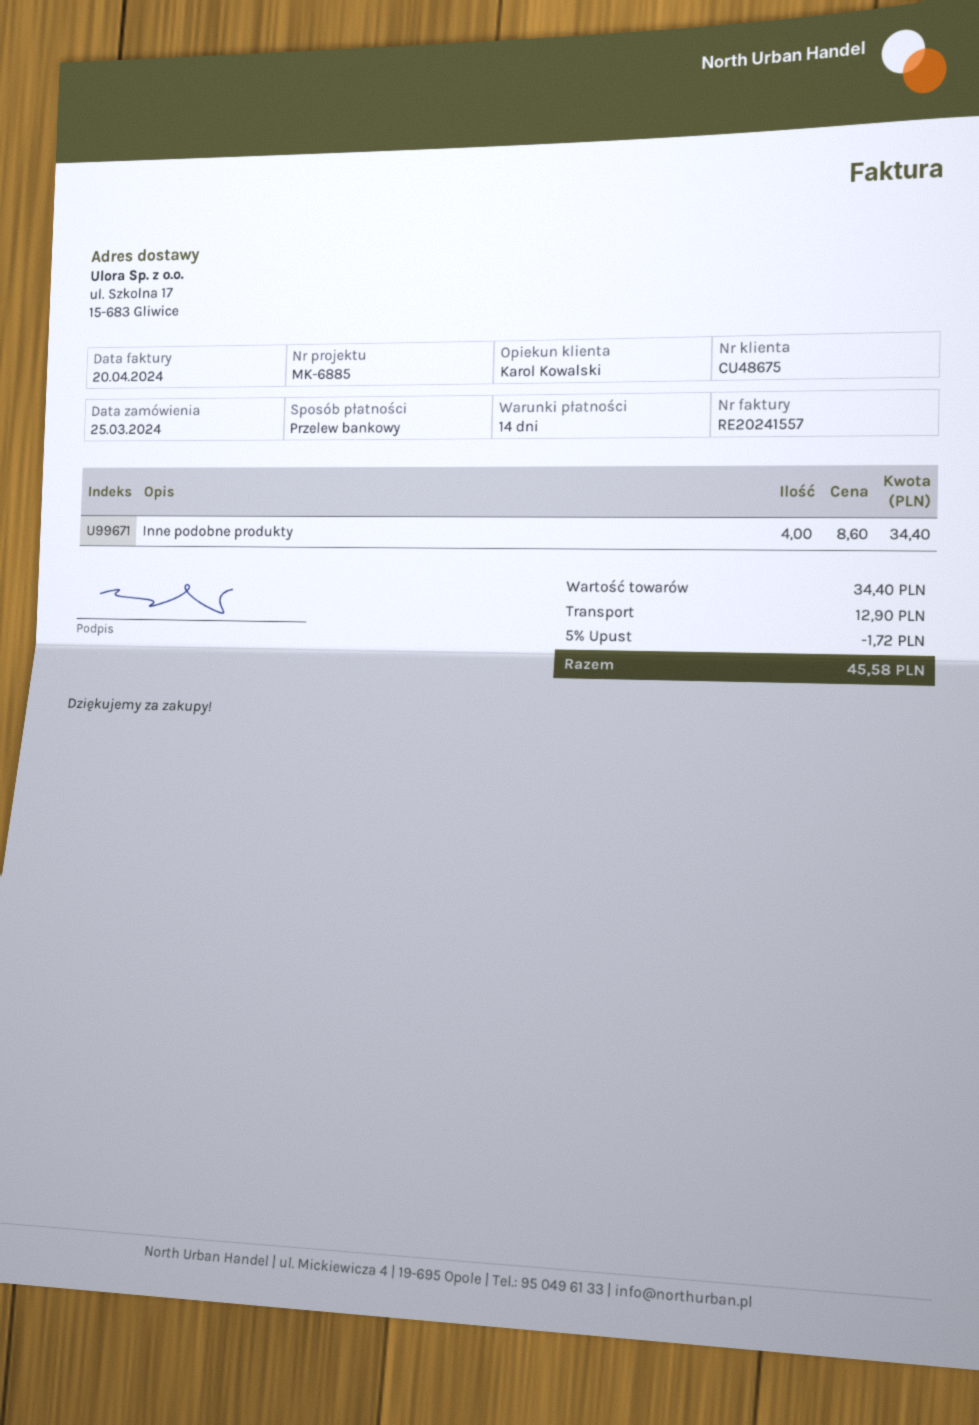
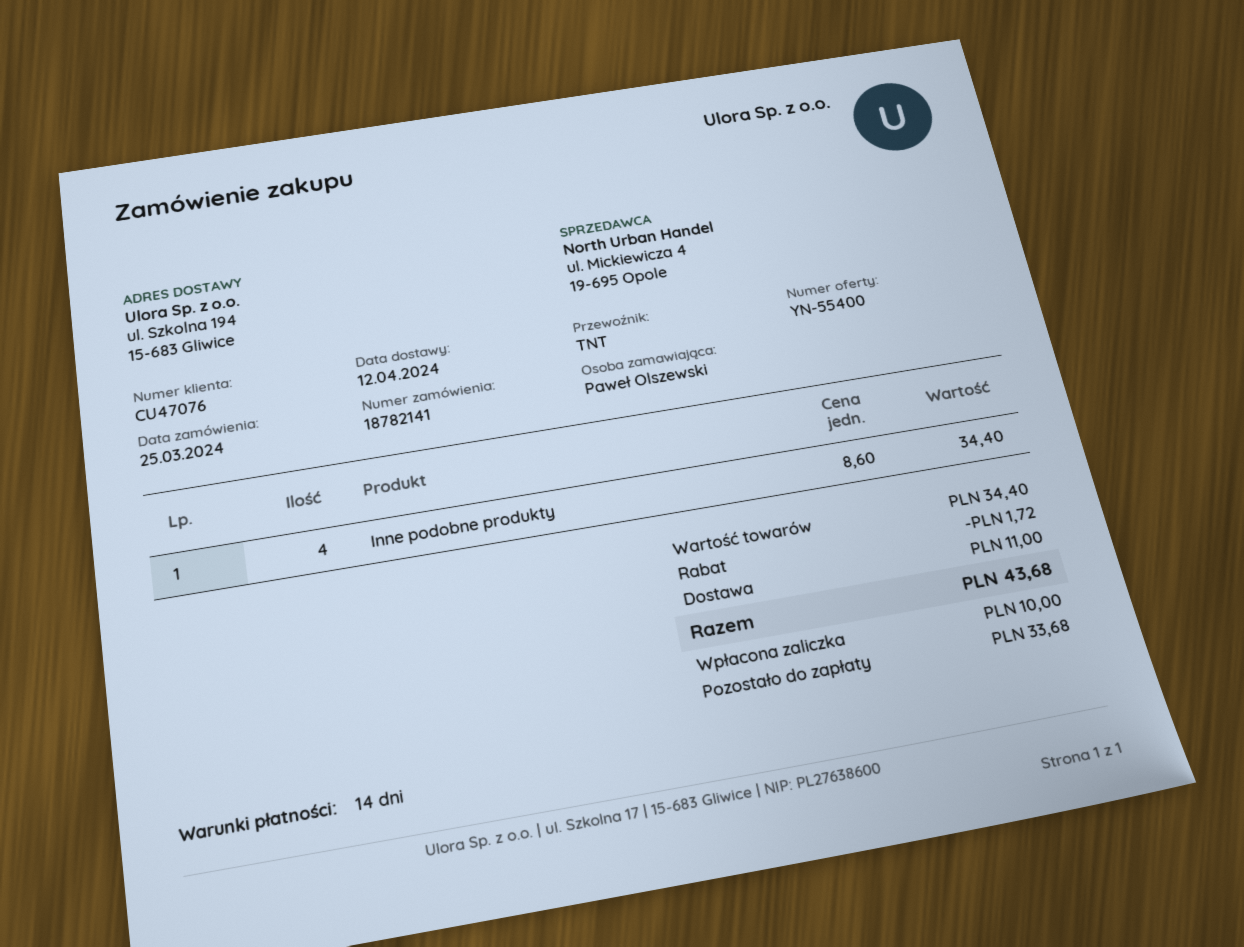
customer number: CU48675 -> CU47076
ship to: ul. Szkolna 17, 15-683 Gliwice -> ul. Szkolna 194, 15-683 Gliwice
shipping: 12.90 -> 11.00
total: 45.58 -> 43.68

